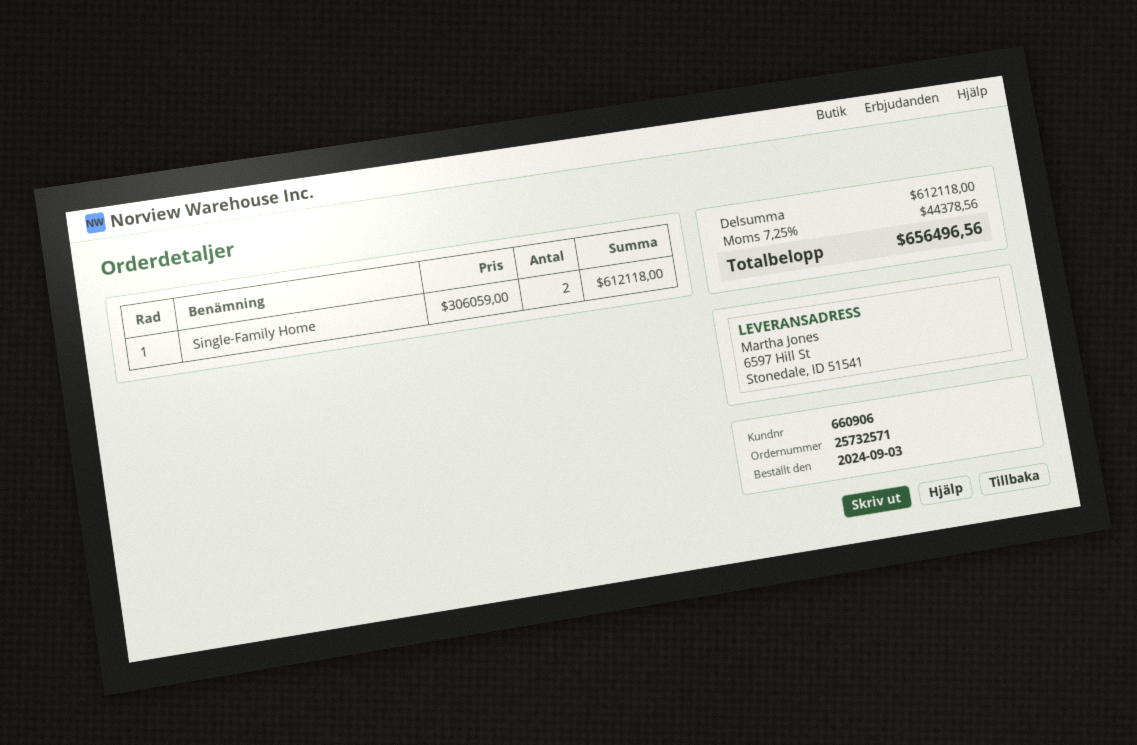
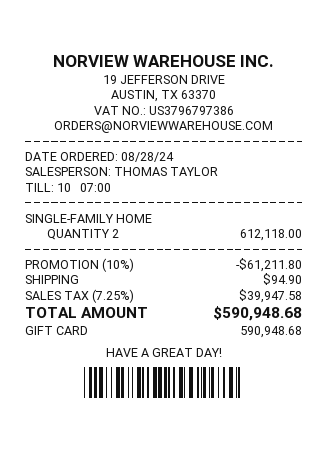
order date: 2024-09-03 -> 2024-08-28
discount: none -> 10% = 61211.80
shipping: none -> 94.90
tax: 7.25% = 44378.56 -> 7.25% = 39947.58
total: 656496.56 -> 590948.68

